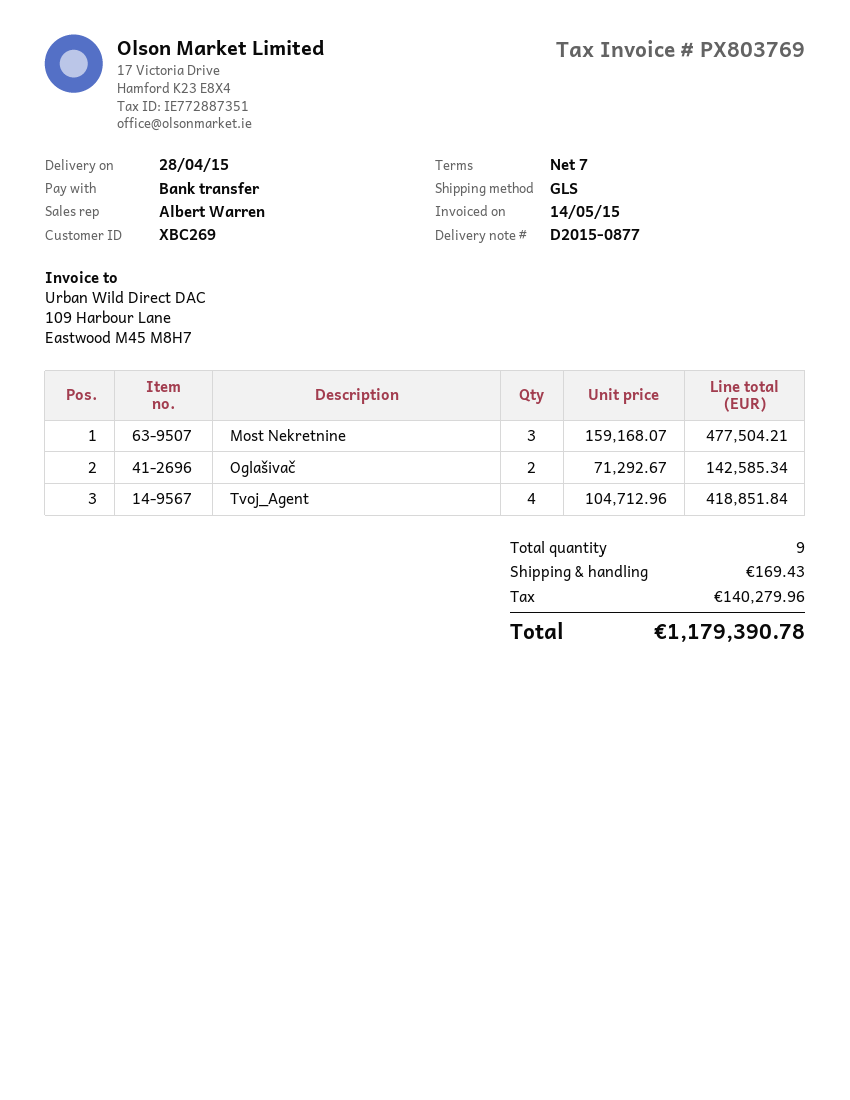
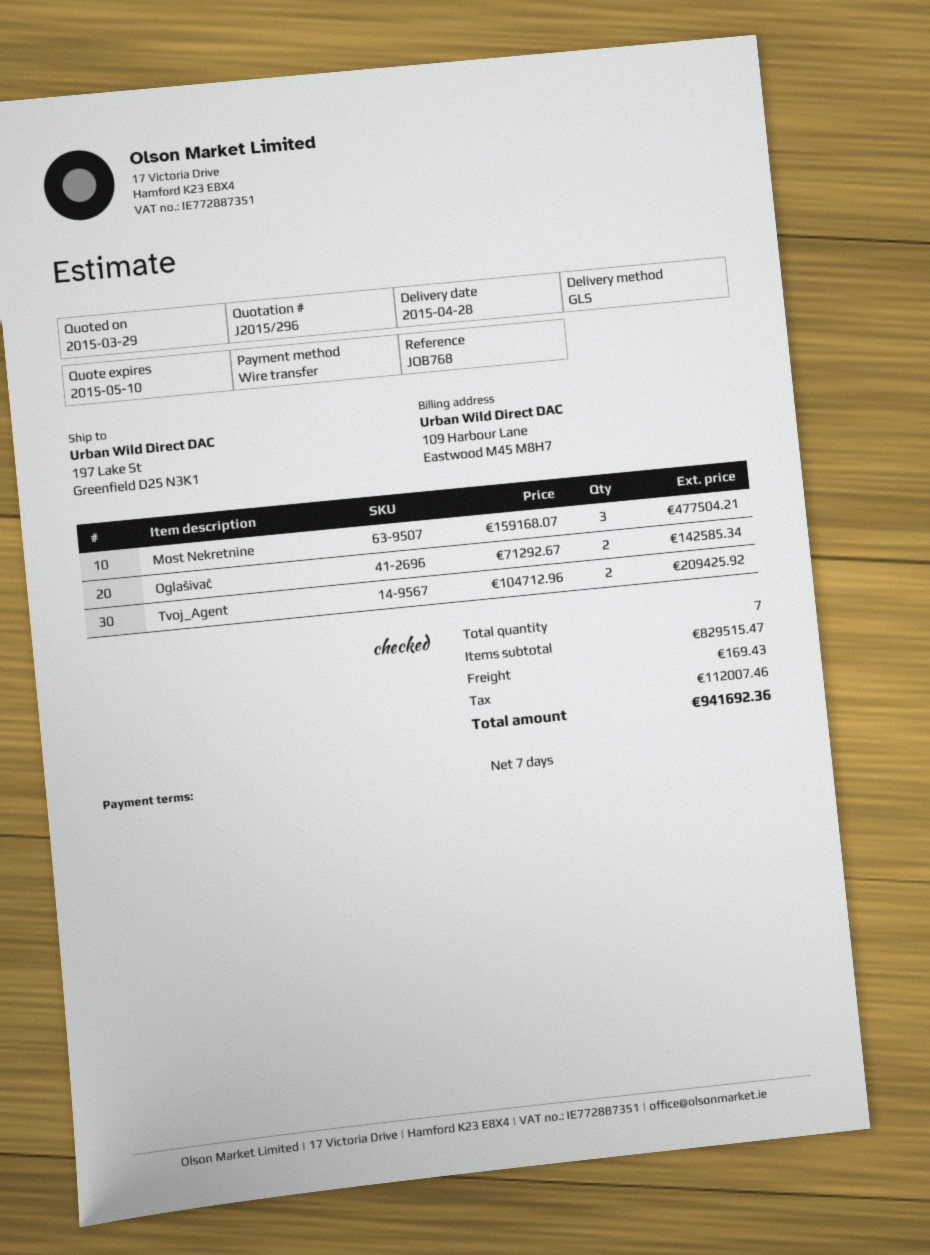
Tvoj_Agent: 4 x 104712.96 = 418851.84 -> 2 x 104712.96 = 209425.92
total quantity: 9 -> 7
tax: 140279.96 -> 112007.46
total: 1179390.78 -> 941692.36

